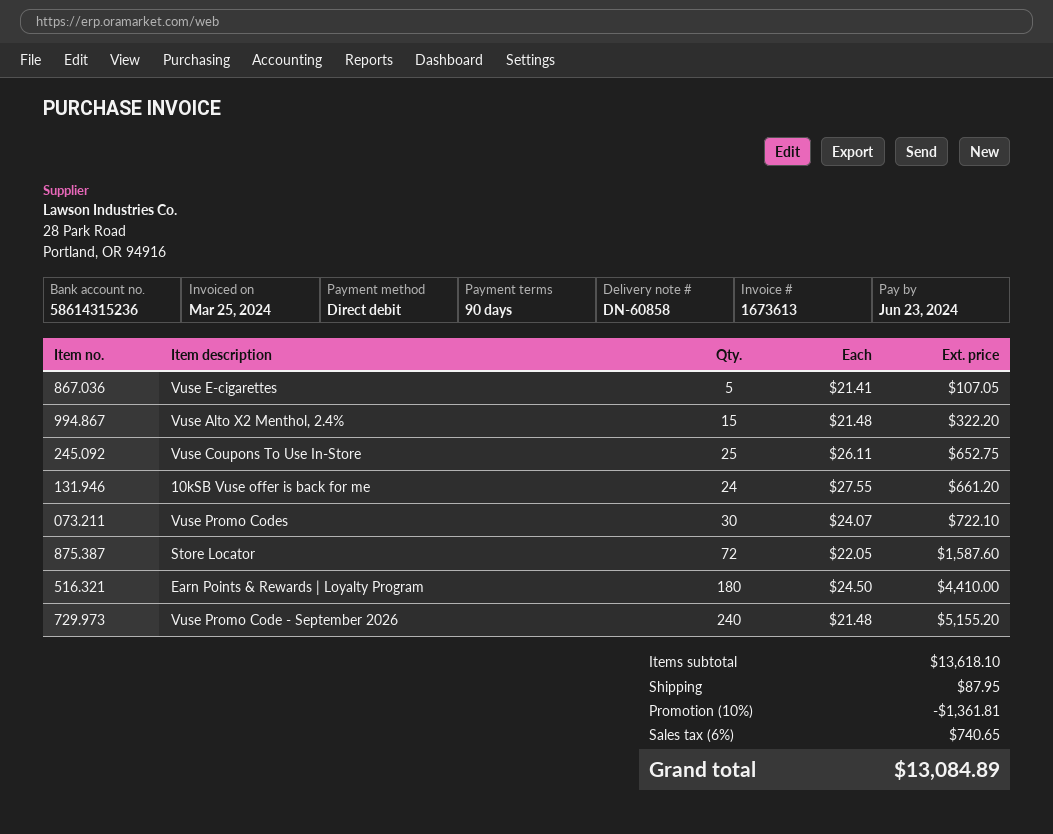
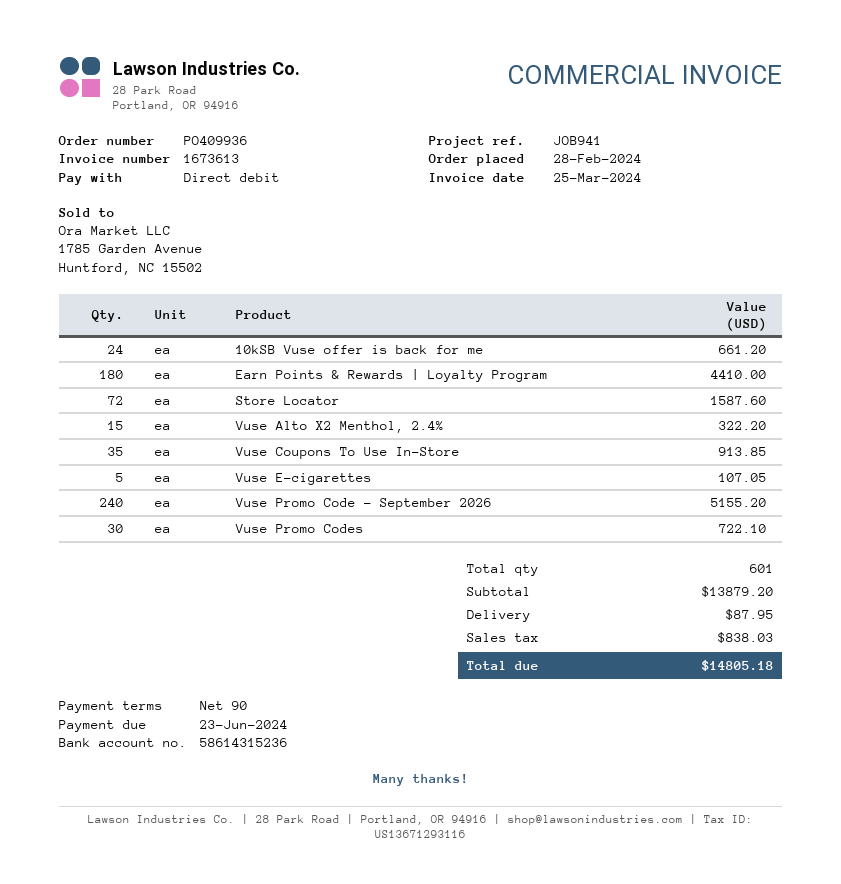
Vuse Coupons To Use In-Store: 25 for 652.75 -> 35 for 913.85
subtotal: 13618.10 -> 13879.20
discount: 10% = 1361.81 -> none
tax: 740.65 -> 838.03
total: 13084.89 -> 14805.18

